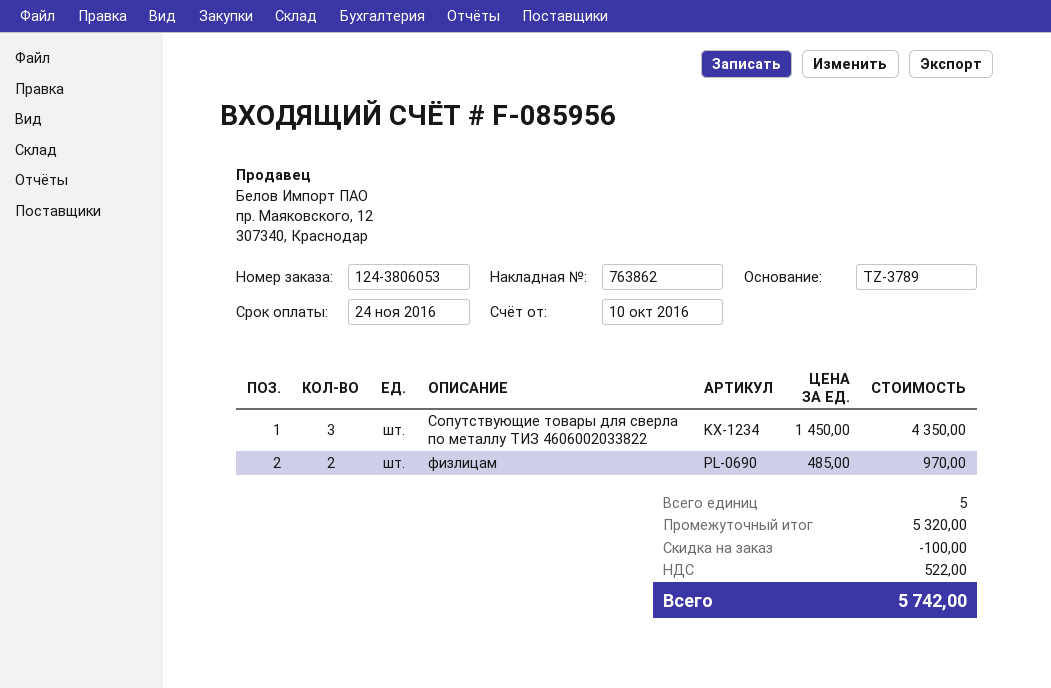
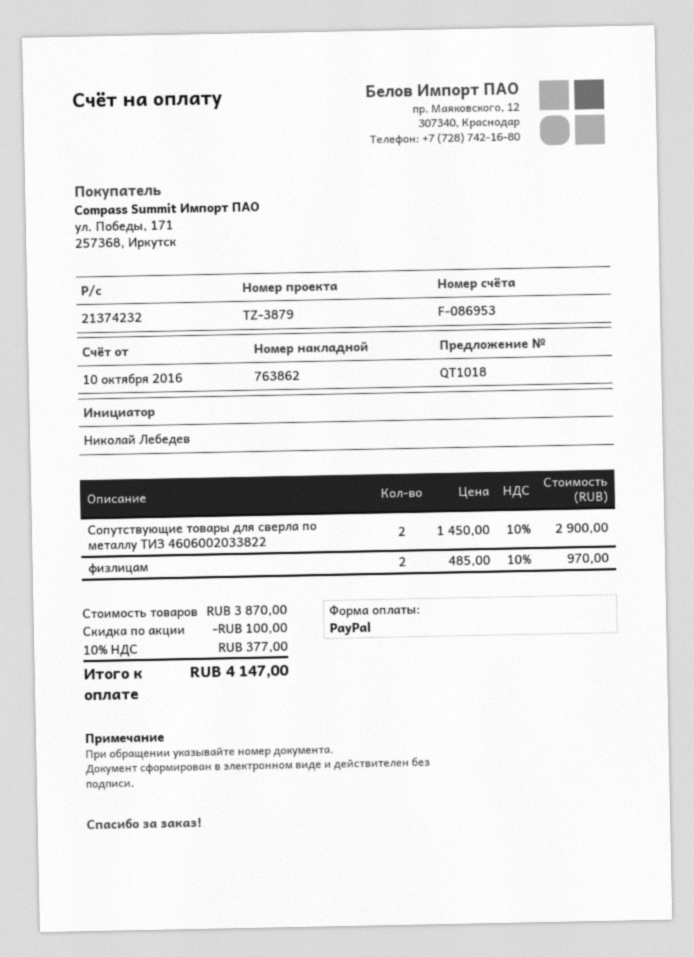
invoice number: F-085956 -> F-086953
reference: TZ-3789 -> TZ-3879
Сопутствующие товары для сверла по металлу ТИЗ 4606002033822: 3 x 1450.00 = 4350.00 -> 2 x 1450.00 = 2900.00
subtotal: 5320.00 -> 3870.00
tax: 522.00 -> 377.00
total: 5742.00 -> 4147.00

